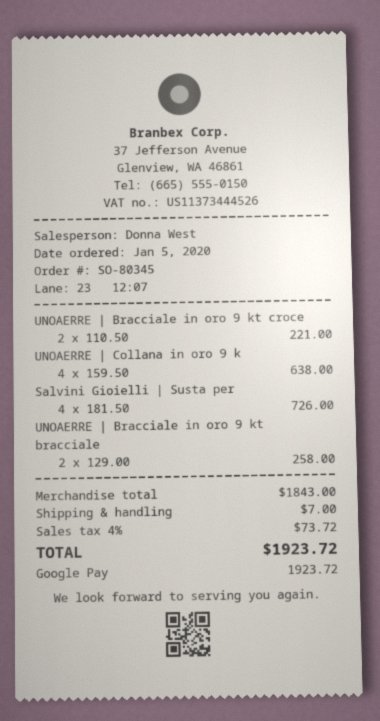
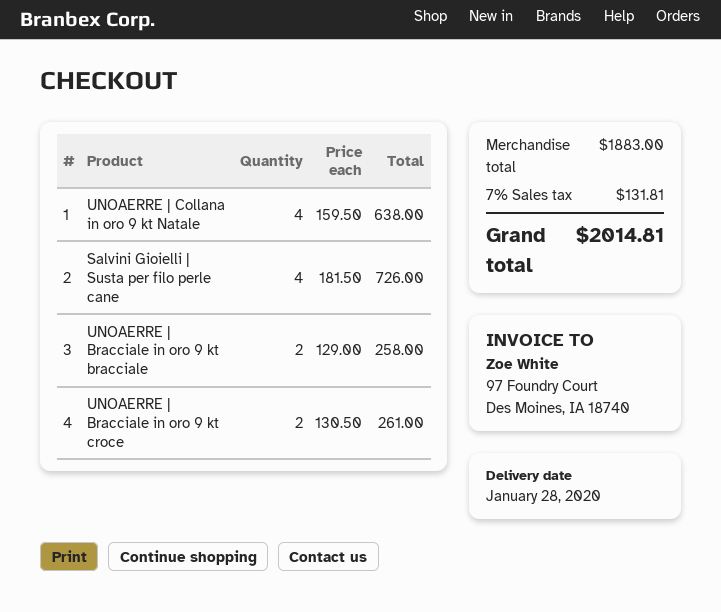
UNOAERRE | Bracciale in oro 9 kt croce: 2 x 110.50 = 221.00 -> 2 x 130.50 = 261.00
subtotal: 1843.00 -> 1883.00
shipping: 7.00 -> none
tax: 4% = 73.72 -> 7% = 131.81
total: 1923.72 -> 2014.81

